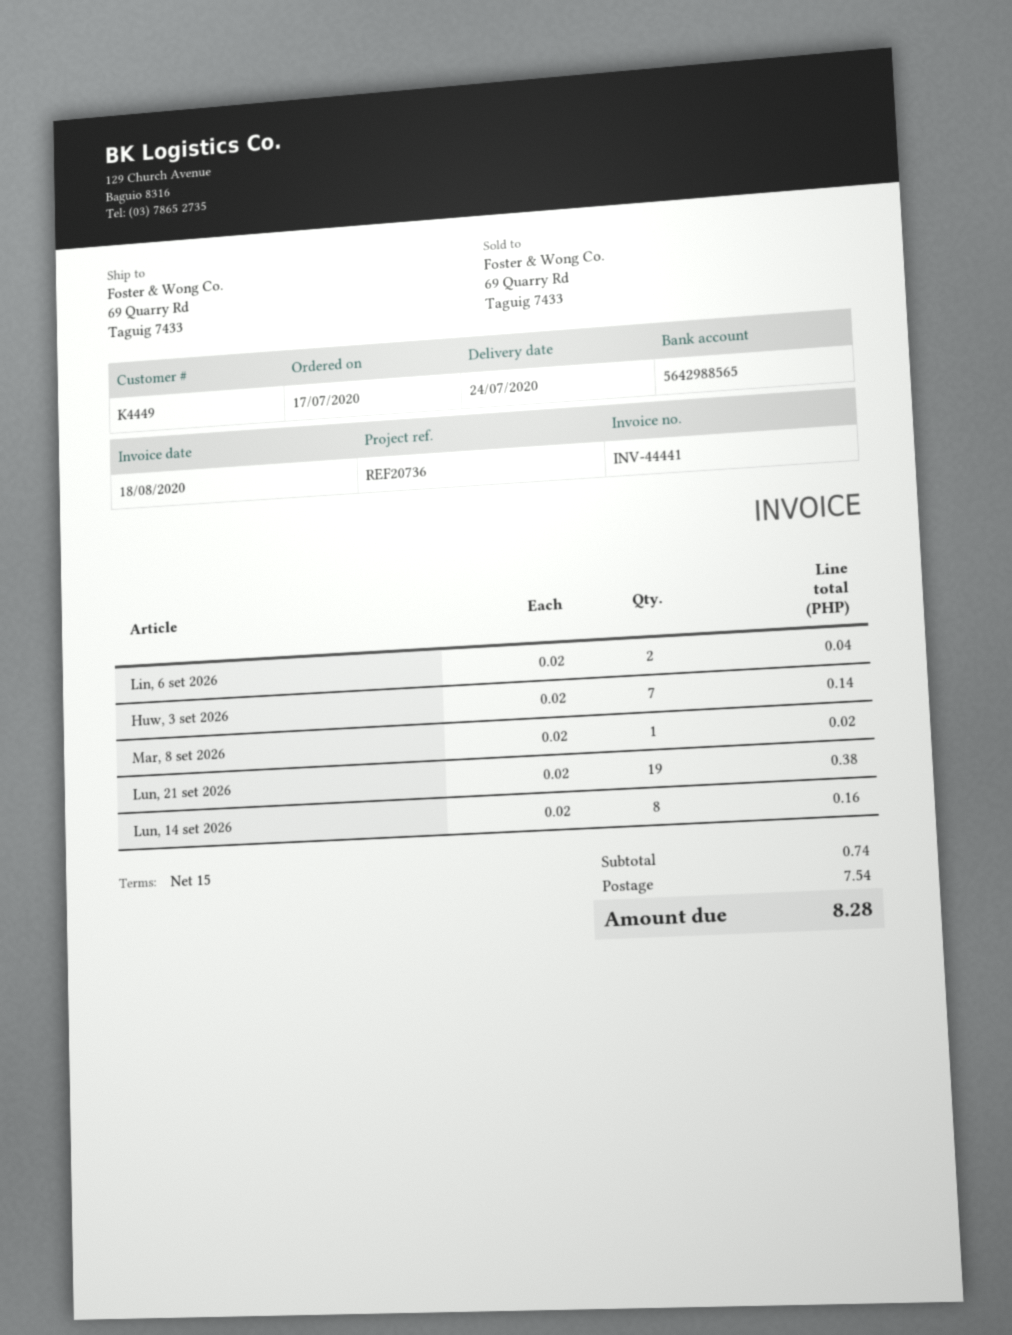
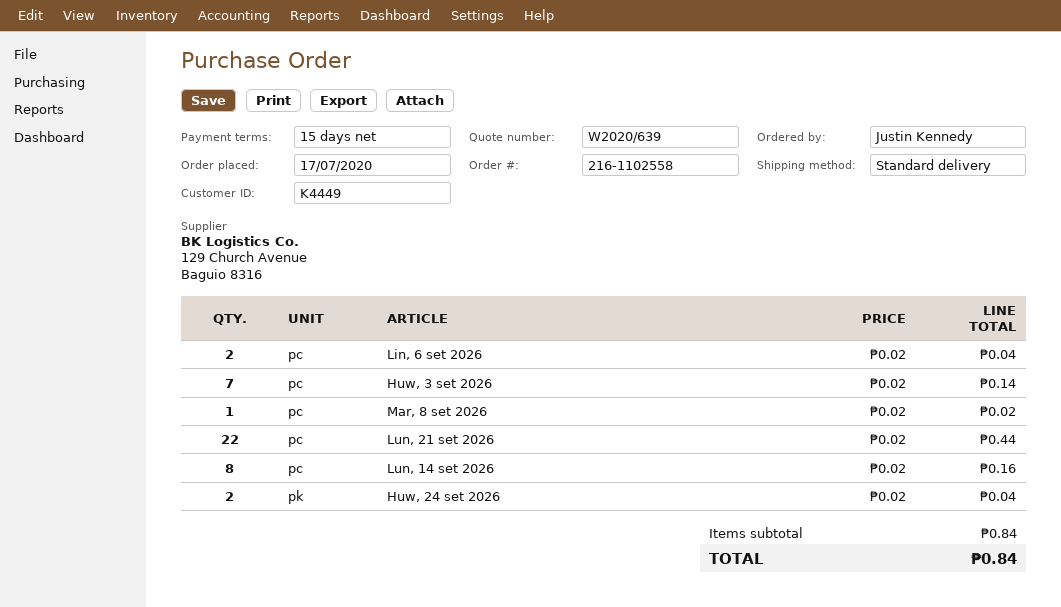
Lun, 21 set 2026: 19 x 0.02 = 0.38 -> 22 x 0.02 = 0.44
Huw, 24 set 2026: none -> 2 x 0.02 = 0.04
subtotal: 0.74 -> 0.84
shipping: 7.54 -> none
total: 8.28 -> 0.84

